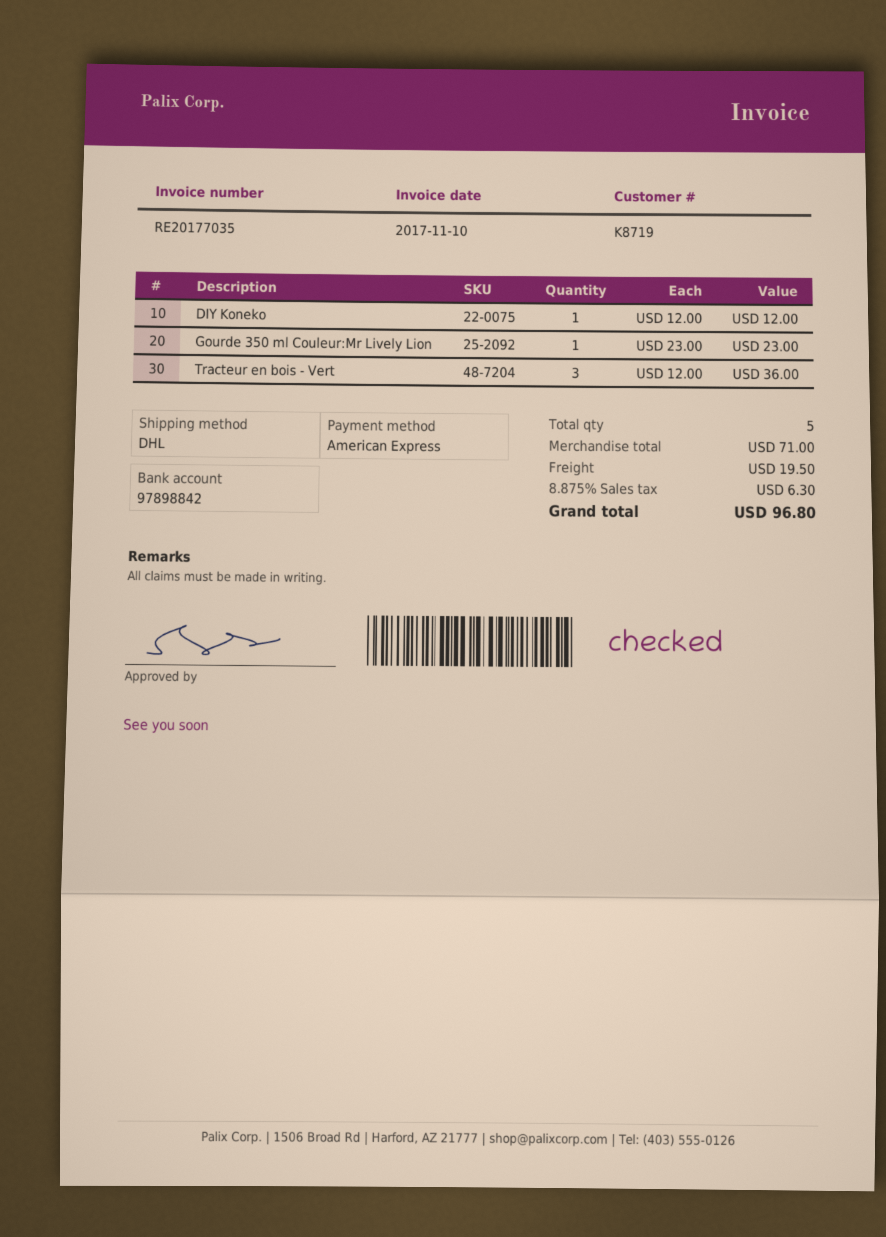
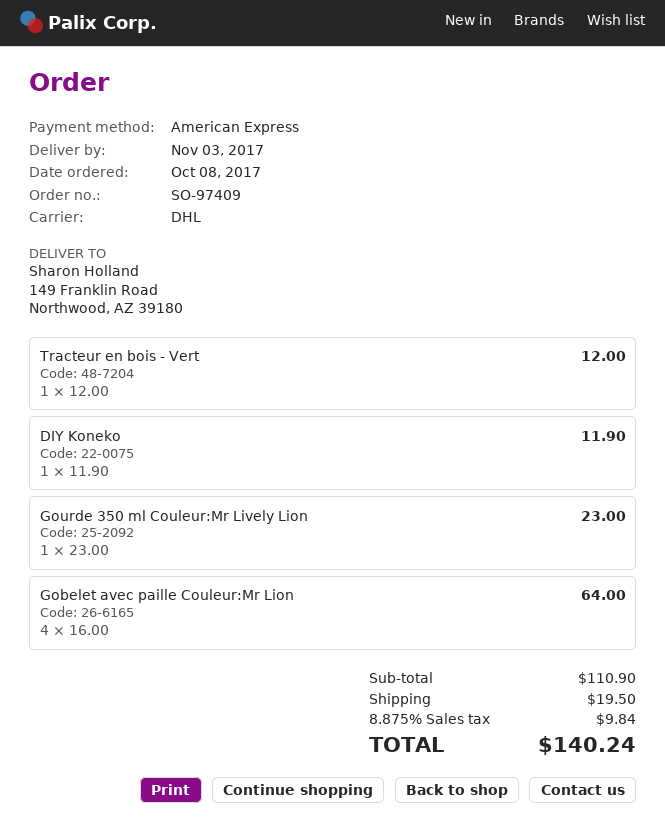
DIY Koneko: 1 x 12.00 = 12.00 -> 1 x 11.90 = 11.90
Tracteur en bois - Vert: 3 x 12.00 = 36.00 -> 1 x 12.00 = 12.00
Gobelet avec paille Couleur:Mr Lion: none -> 4 x 16.00 = 64.00
subtotal: 71.00 -> 110.90
tax: 8.875% = 6.30 -> 8.875% = 9.84
total: 96.80 -> 140.24

